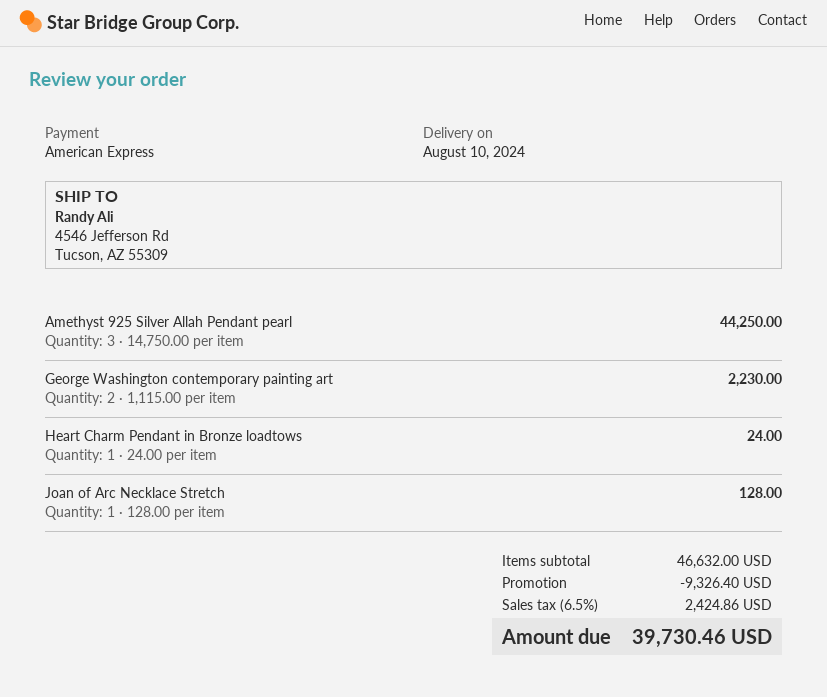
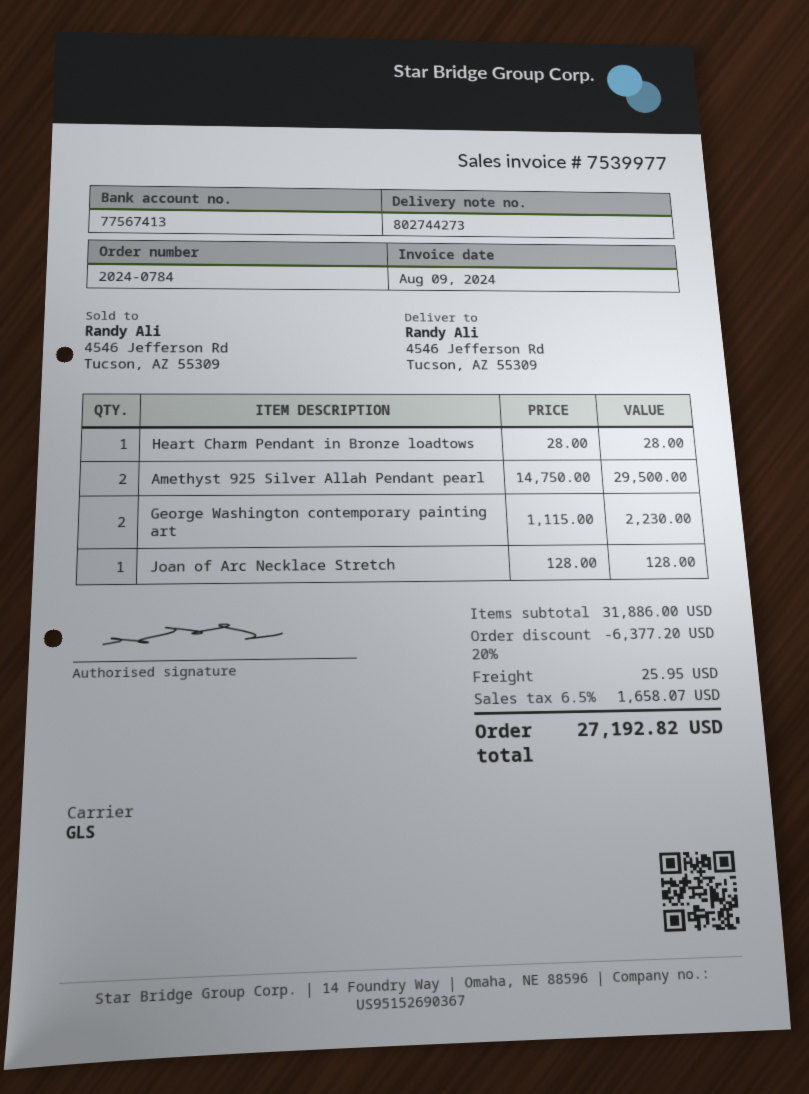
Amethyst 925 Silver Allah Pendant pearl: 3 x 14750.00 = 44250.00 -> 2 x 14750.00 = 29500.00
Heart Charm Pendant in Bronze loadtows: 1 x 24.00 = 24.00 -> 1 x 28.00 = 28.00
subtotal: 46632.00 -> 31886.00
discount: 9326.40 -> 6377.20
shipping: none -> 25.95
tax: 6.5% = 2424.86 -> 6.5% = 1658.07
total: 39730.46 -> 27192.82

